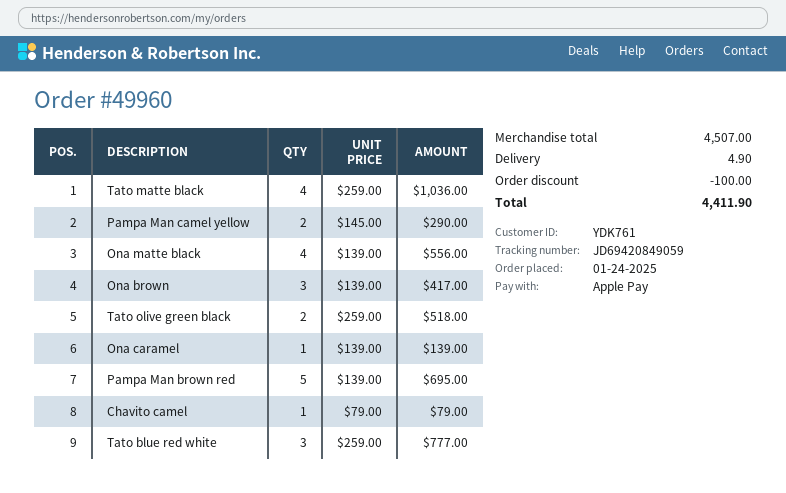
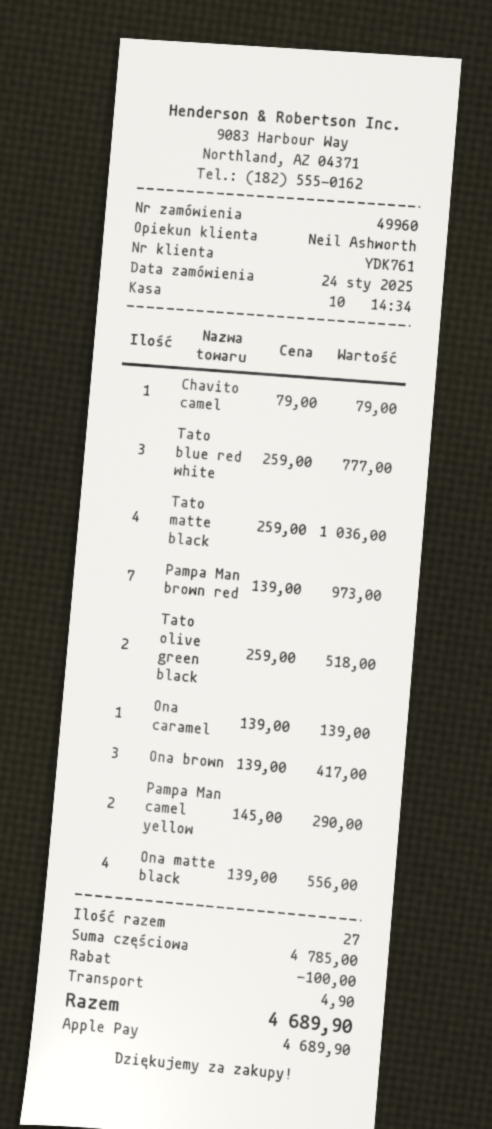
Pampa Man brown red: 5 x 139.00 = 695.00 -> 7 x 139.00 = 973.00
subtotal: 4507.00 -> 4785.00
total: 4411.90 -> 4689.90

